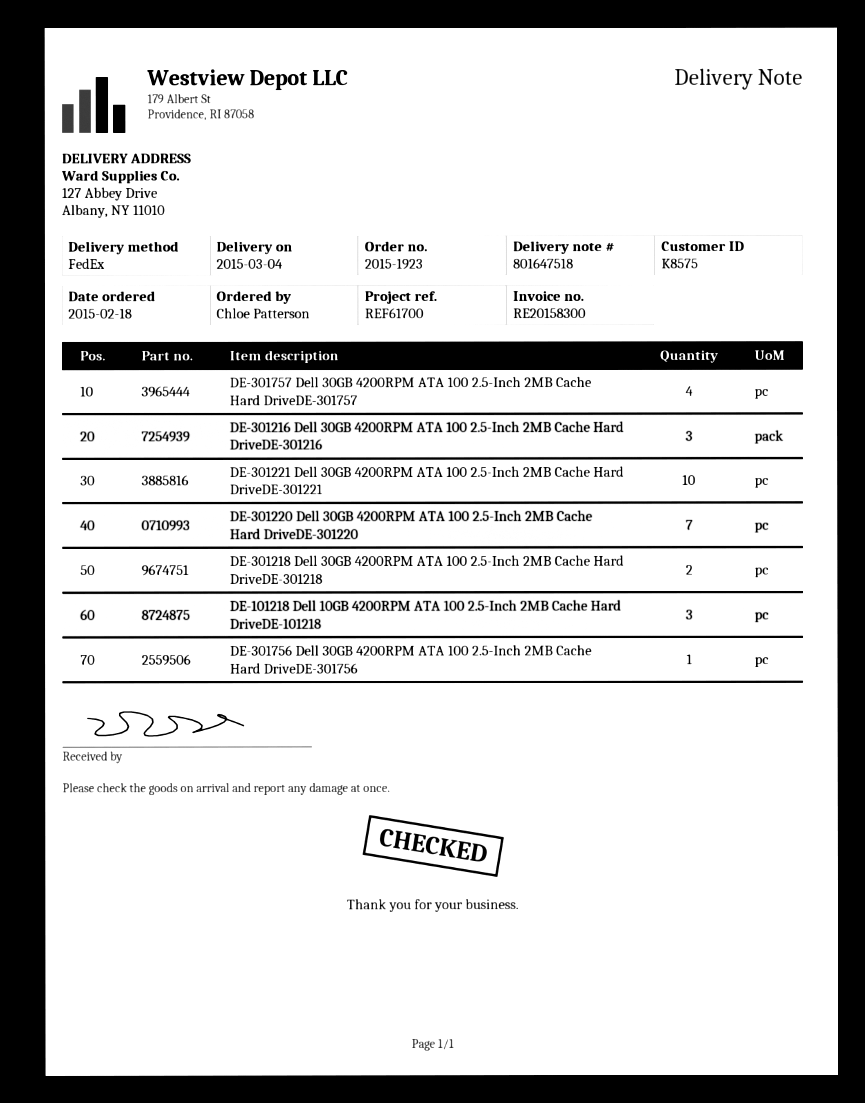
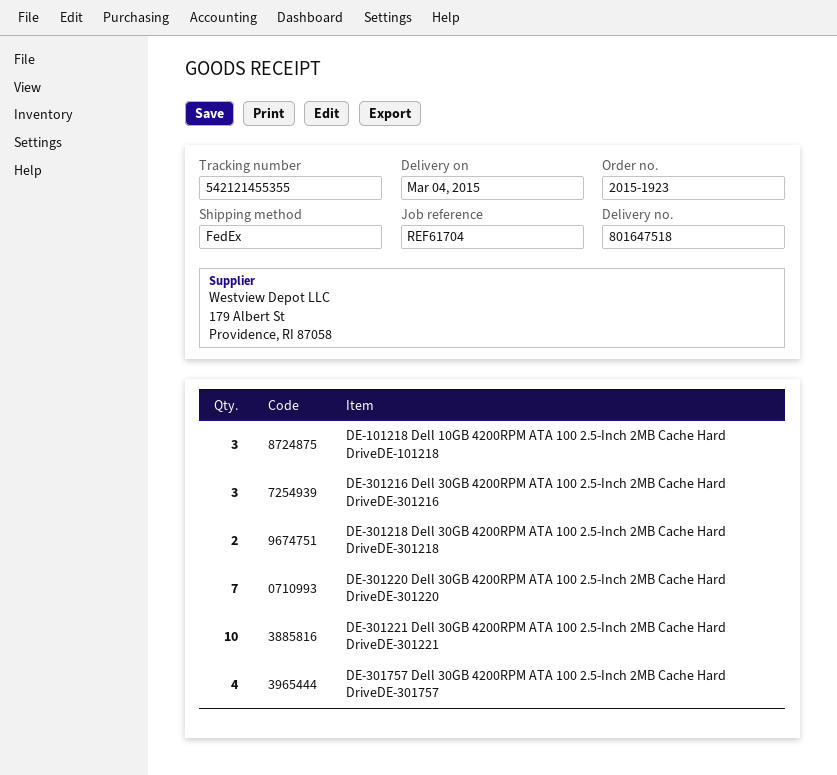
reference: REF61700 -> REF61704
DE-301756 Dell 30GB 4200RPM ATA 100 2.5-Inch 2MB Cache Hard DriveDE-301756: 1 -> none

